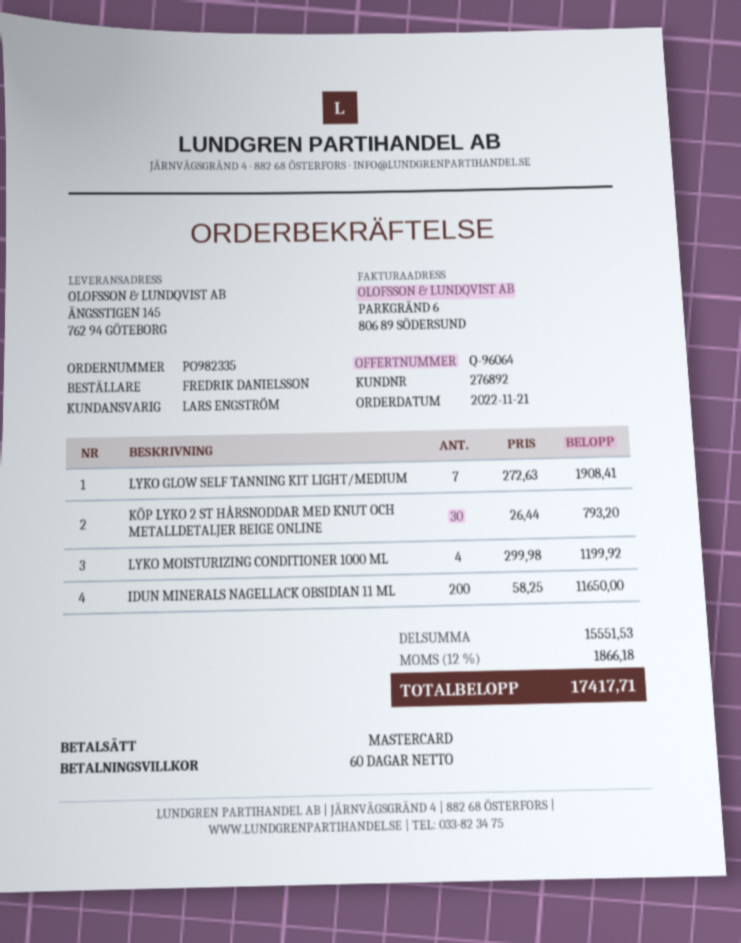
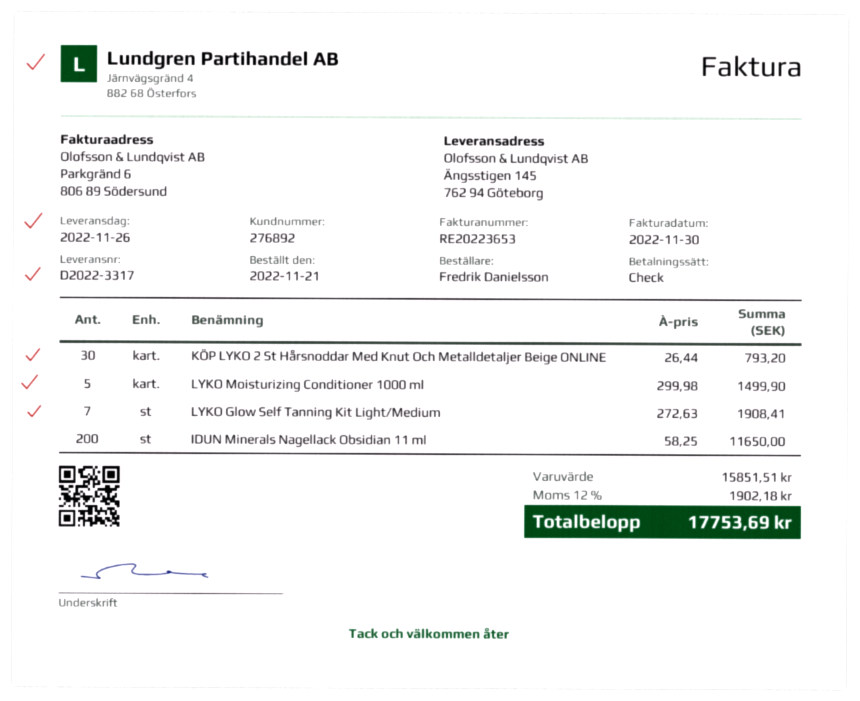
payment method: Mastercard -> cheque
LYKO MOISTURIZING CONDITIONER 1000 ML: 4 x 299.98 = 1199.92 -> 5 x 299.98 = 1499.90
subtotal: 15551.53 -> 15851.51
tax: 12% = 1866.18 -> 12% = 1902.18
total: 17417.71 -> 17753.69

